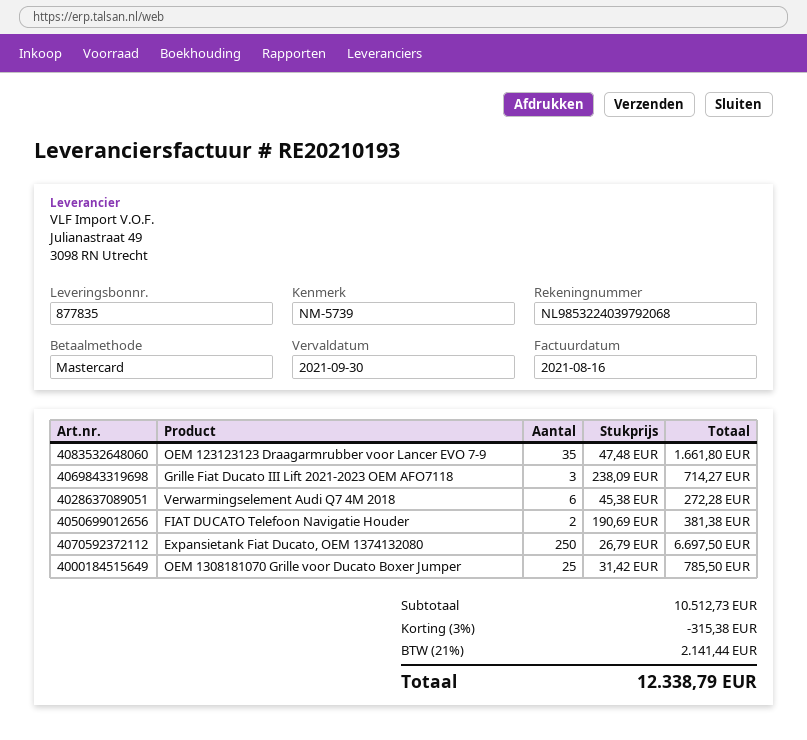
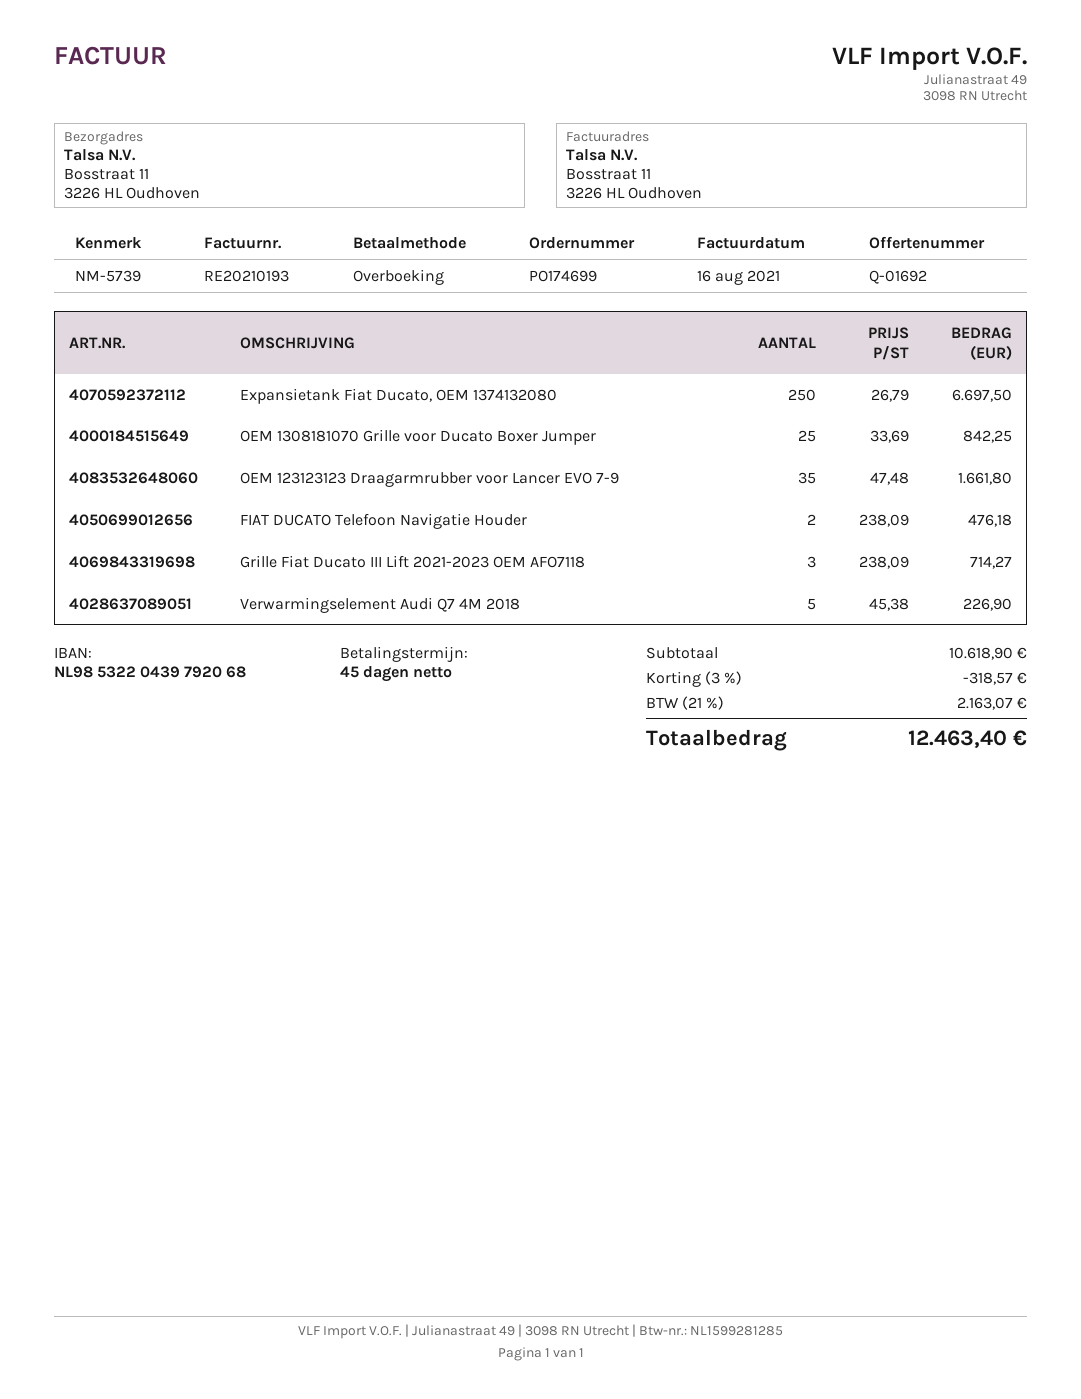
payment method: Mastercard -> bank transfer
bank account: NL9853224039792068 -> NL9853220439792068
Verwarmingselement Audi Q7 4M 2018: 6 x 45.38 = 272.28 -> 5 x 45.38 = 226.90
FIAT DUCATO Telefoon Navigatie Houder: 2 x 190.69 = 381.38 -> 2 x 238.09 = 476.18
OEM 1308181070 Grille voor Ducato Boxer Jumper: 25 x 31.42 = 785.50 -> 25 x 33.69 = 842.25
subtotal: 10512.73 -> 10618.90
discount: 3% = 315.38 -> 3% = 318.57
tax: 21% = 2141.44 -> 21% = 2163.07
total: 12338.79 -> 12463.40

